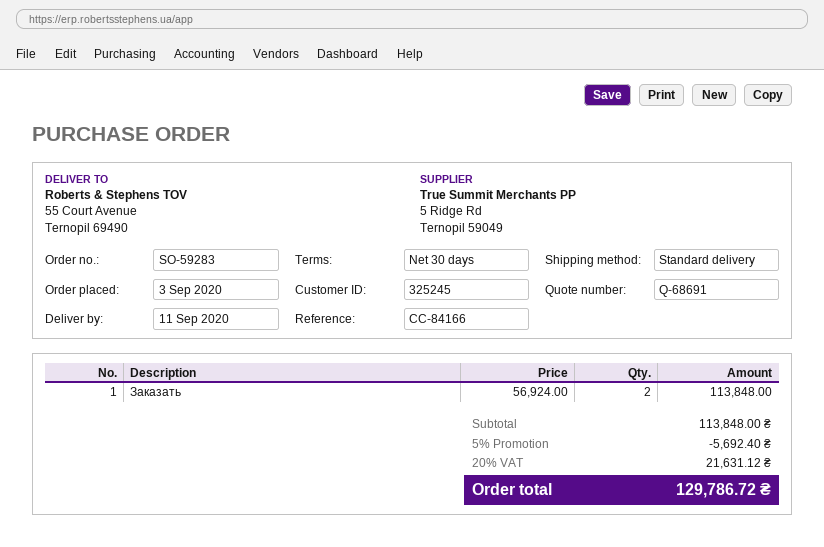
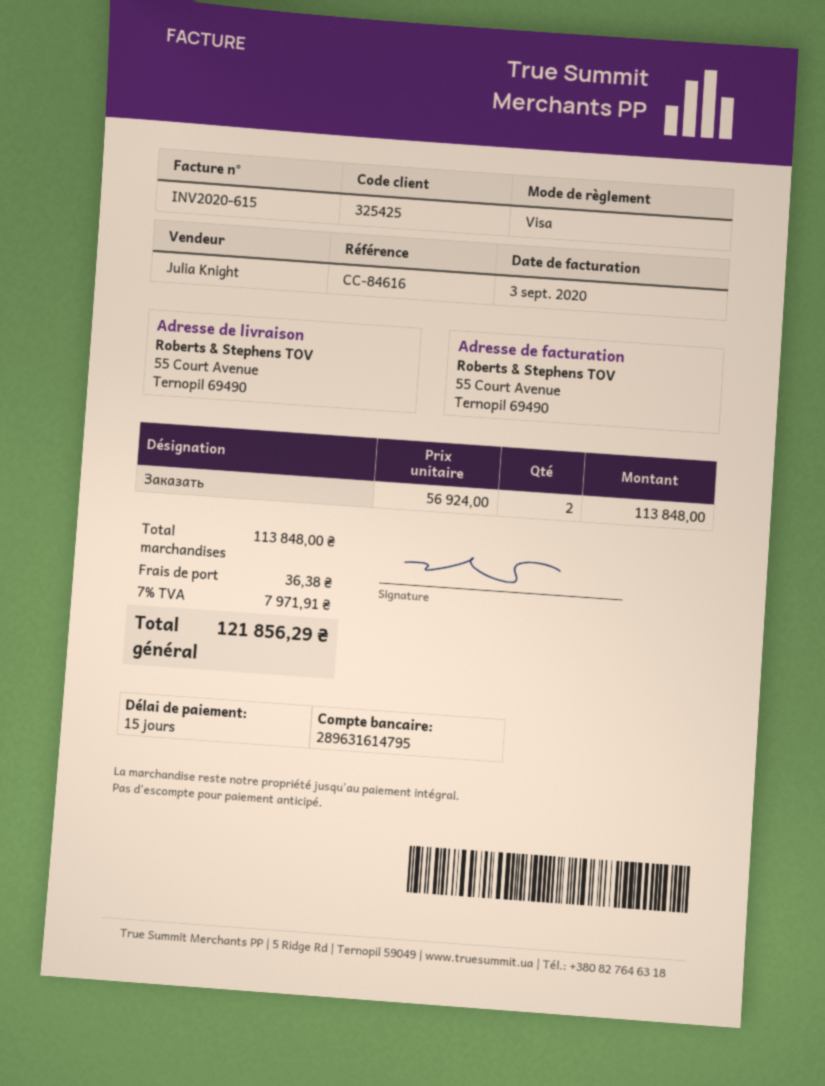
payment terms: 30 days -> 15 days
customer number: 325245 -> 325425
reference: CC-84166 -> CC-84616
discount: 5% = 5692.40 -> none
shipping: none -> 36.38
tax: 20% = 21631.12 -> 7% = 7971.91
total: 129786.72 -> 121856.29

